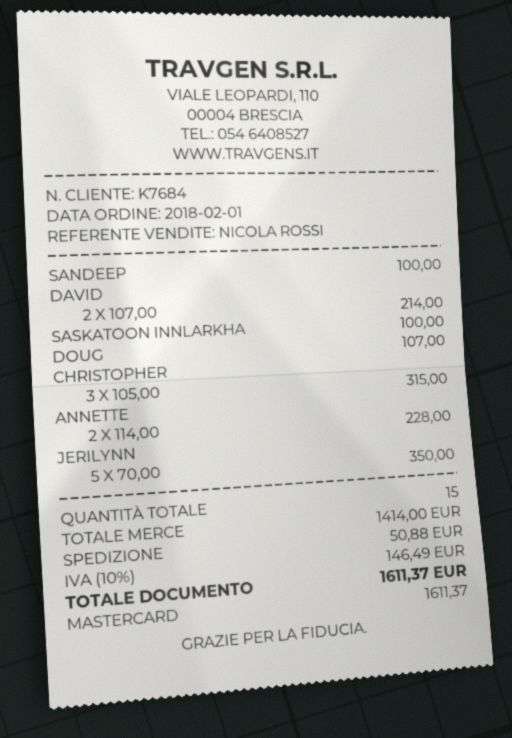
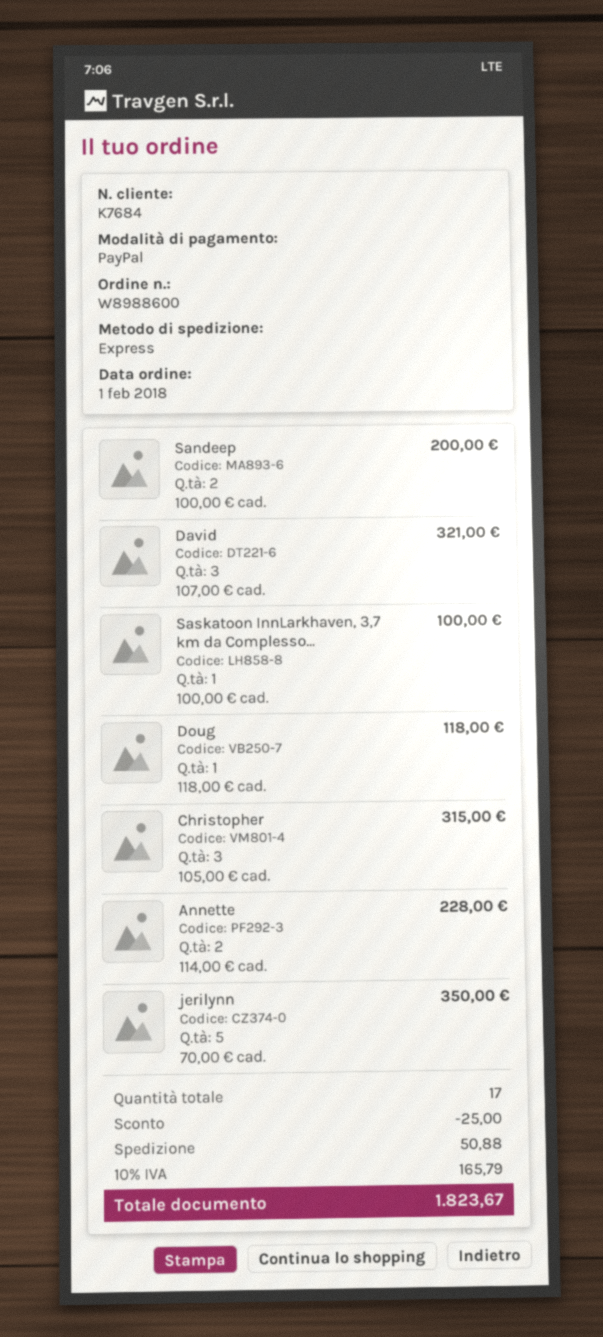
payment method: Mastercard -> PayPal
SANDEEP: 1 x 100.00 = 100.00 -> 2 x 100.00 = 200.00
DAVID: 2 x 107.00 = 214.00 -> 3 x 107.00 = 321.00
DOUG: 1 x 107.00 = 107.00 -> 1 x 118.00 = 118.00
total quantity: 15 -> 17
discount: none -> 25.00
tax: 10% = 146.49 -> 10% = 165.79
total: 1611.37 -> 1823.67

